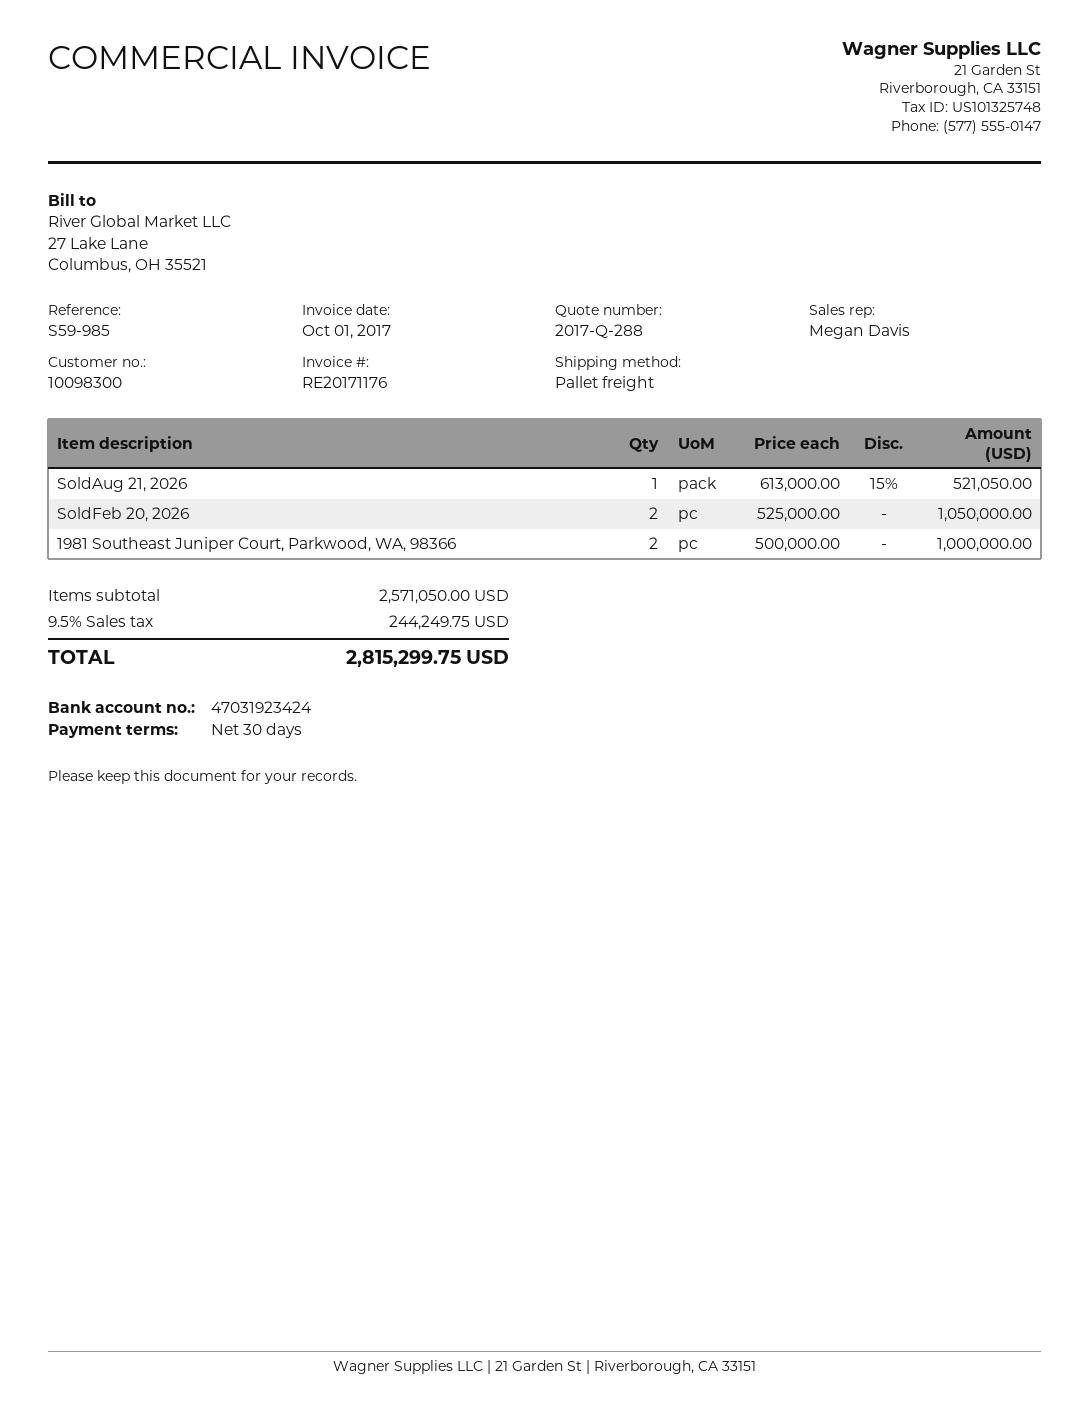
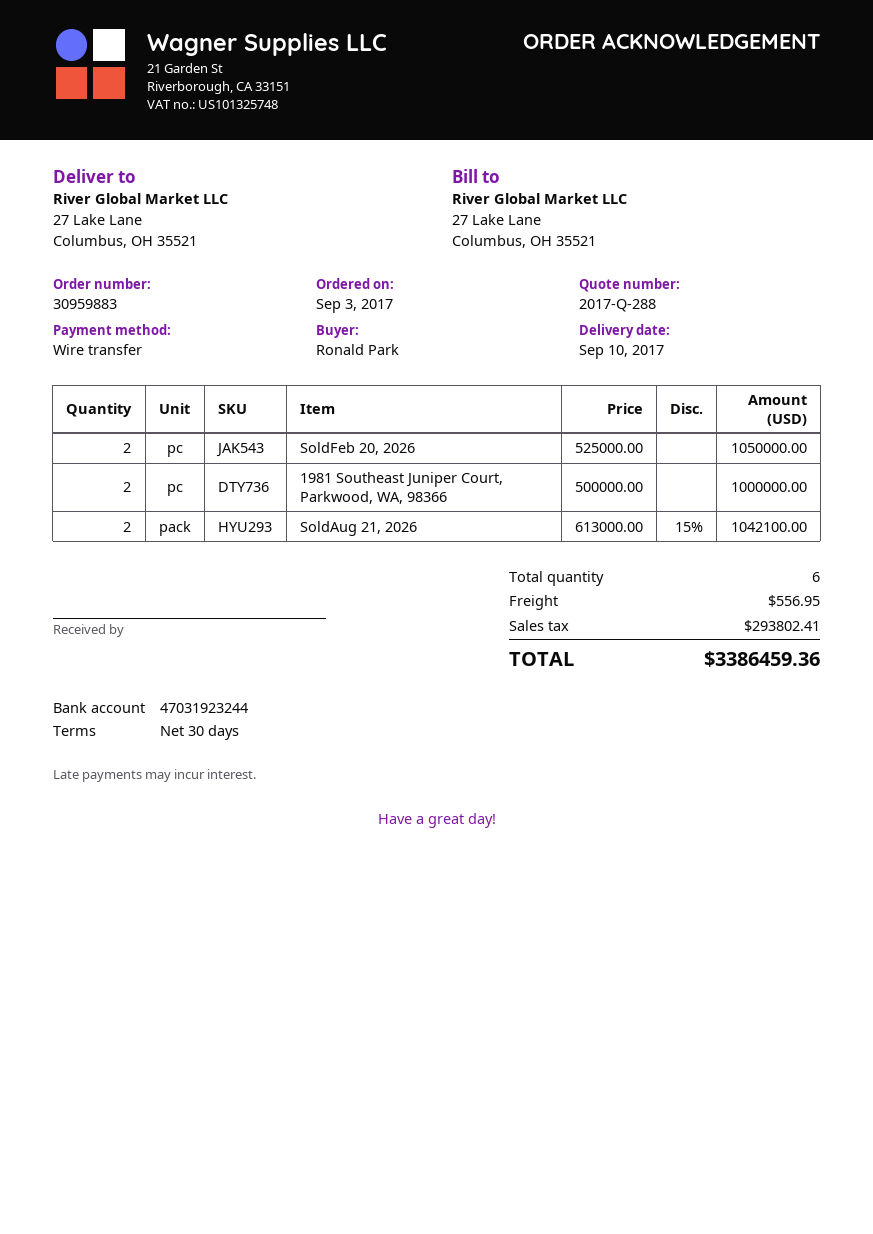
bank account: 47031923424 -> 47031923244
SoldAug 21, 2026: 1 x 613000.00 - 15% = 521050.00 -> 2 x 613000.00 - 15% = 1042100.00
shipping: none -> 556.95
tax: 244249.75 -> 293802.41
total: 2815299.75 -> 3386459.36

